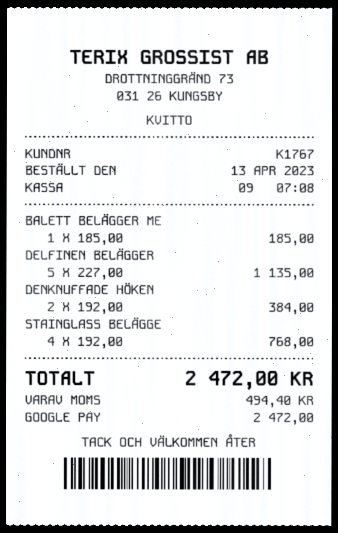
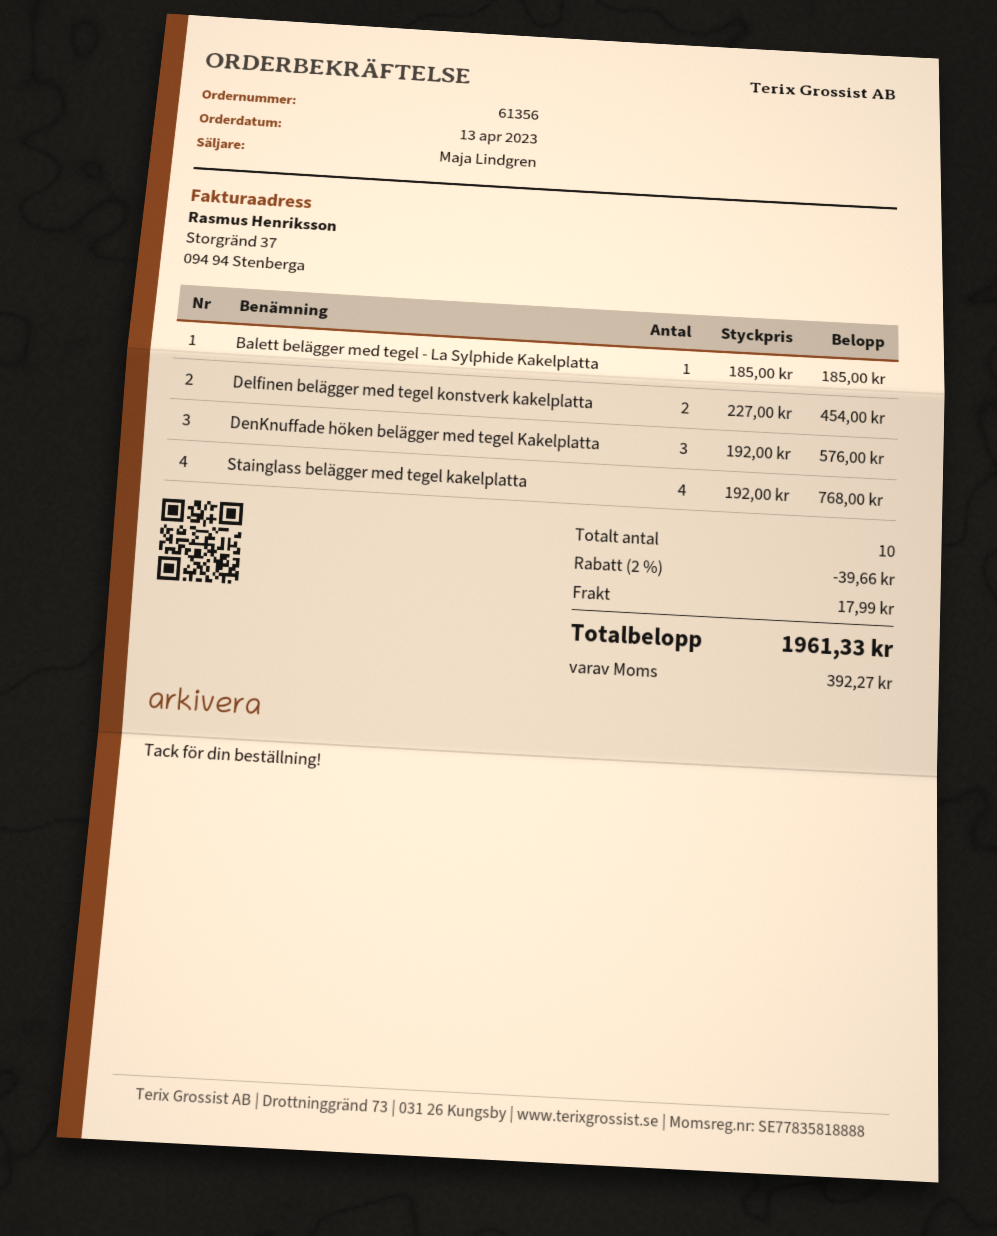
DELFINEN BELÄGGER: 5 x 227.00 = 1135.00 -> 2 x 227.00 = 454.00
DENKNUFFADE HÖKEN: 2 x 192.00 = 384.00 -> 3 x 192.00 = 576.00
discount: none -> 2% = 39.66
shipping: none -> 17.99
tax: 494.40 -> 392.27
total: 2472.00 -> 1961.33

